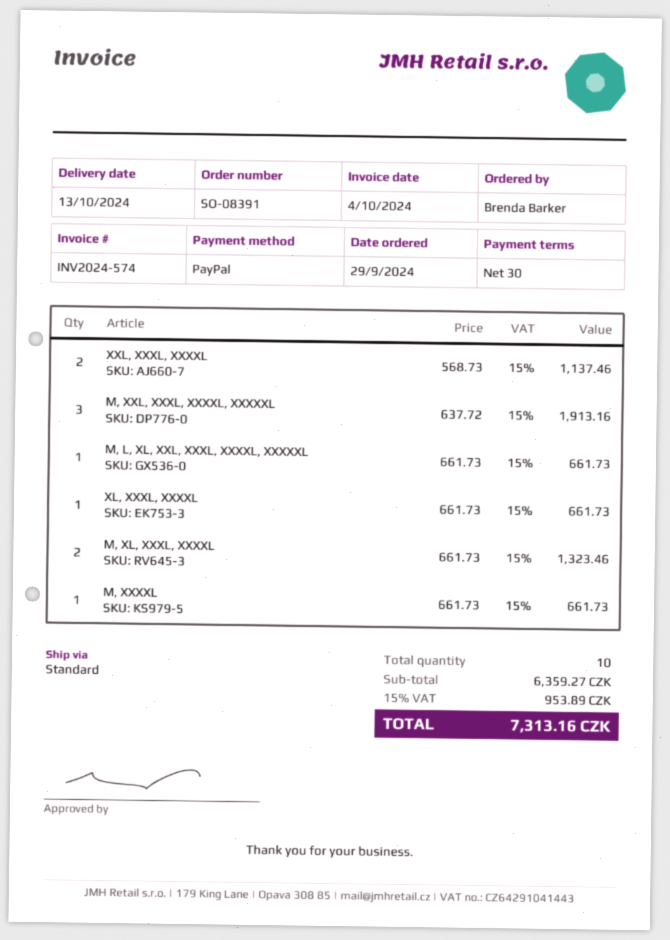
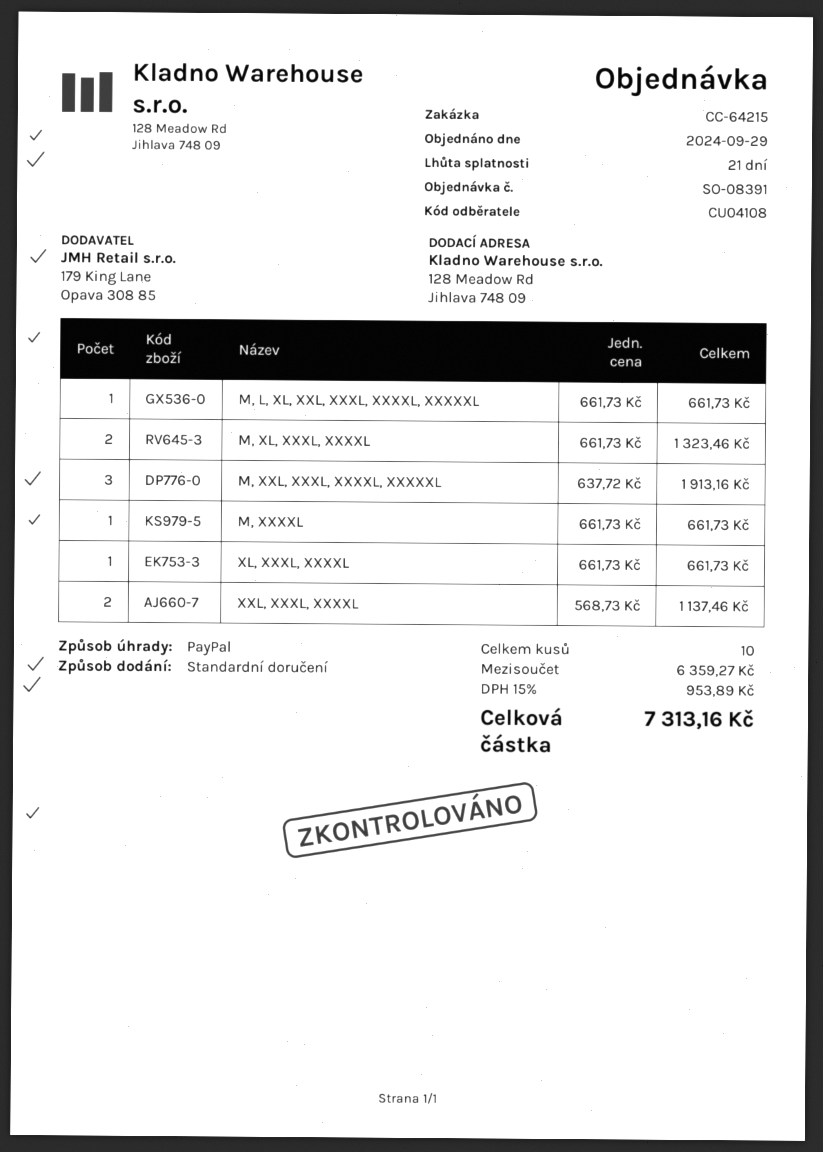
payment terms: 30 days -> 21 days

